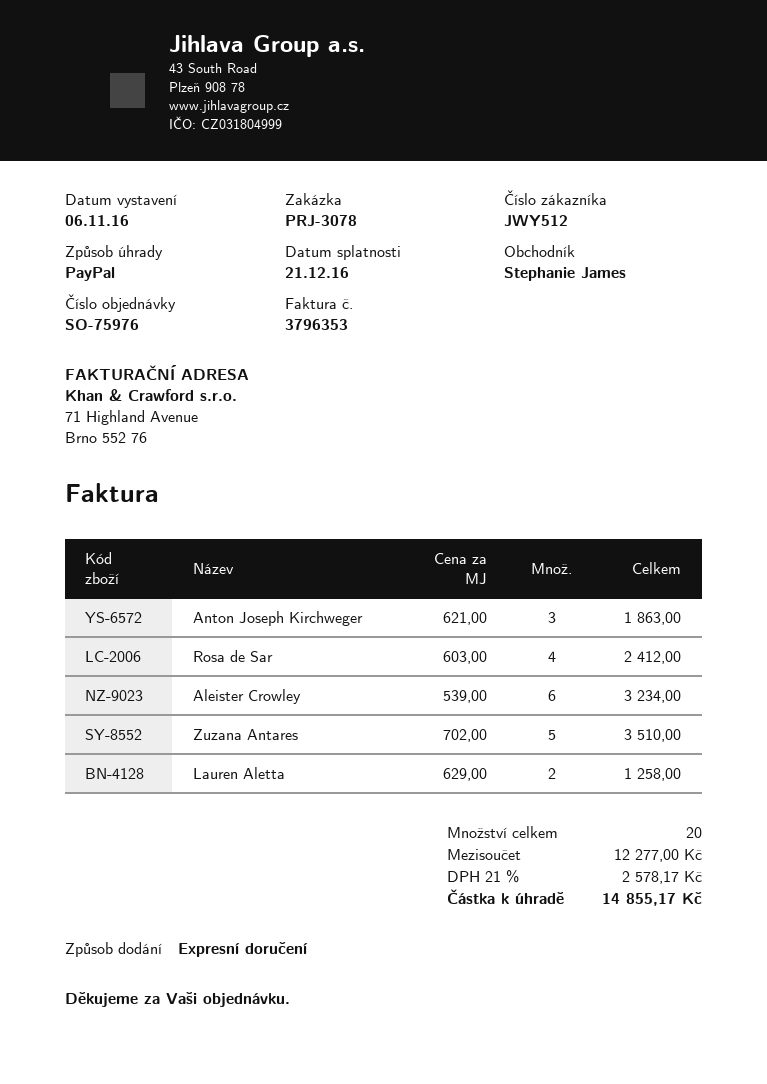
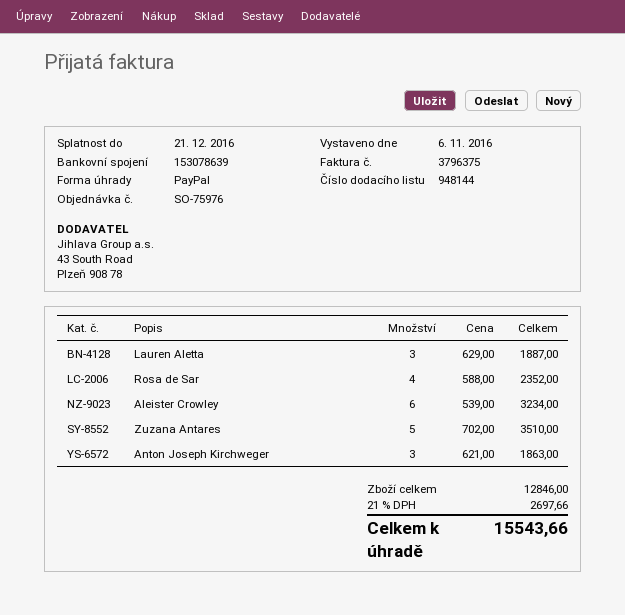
invoice number: 3796353 -> 3796375
Rosa de Sar: 4 x 603.00 = 2412.00 -> 4 x 588.00 = 2352.00
Lauren Aletta: 2 x 629.00 = 1258.00 -> 3 x 629.00 = 1887.00
subtotal: 12277.00 -> 12846.00
tax: 21% = 2578.17 -> 21% = 2697.66
total: 14855.17 -> 15543.66

